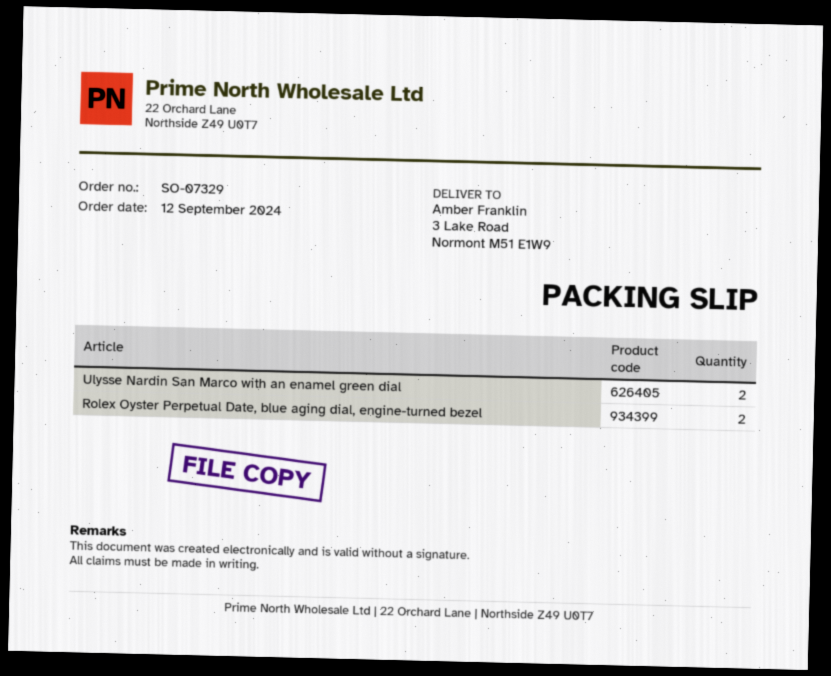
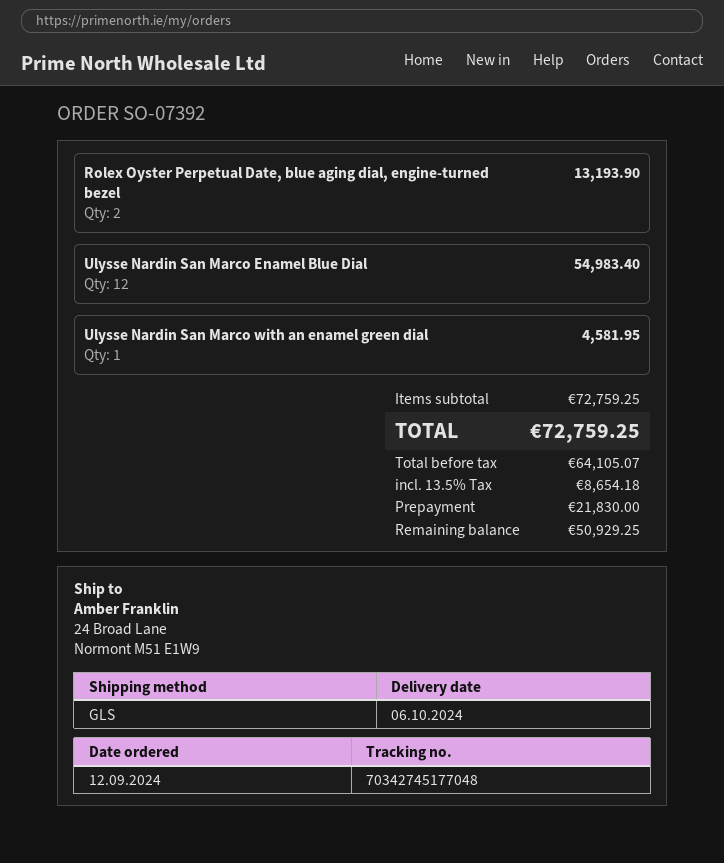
order number: SO-07329 -> SO-07392
ship to: 3 Lake Road, Normont M51 E1W9 -> 24 Broad Lane, Normont M51 E1W9
Ulysse Nardin San Marco with an enamel green dial: 2 -> 1
Ulysse Nardin San Marco Enamel Blue Dial: none -> 12

